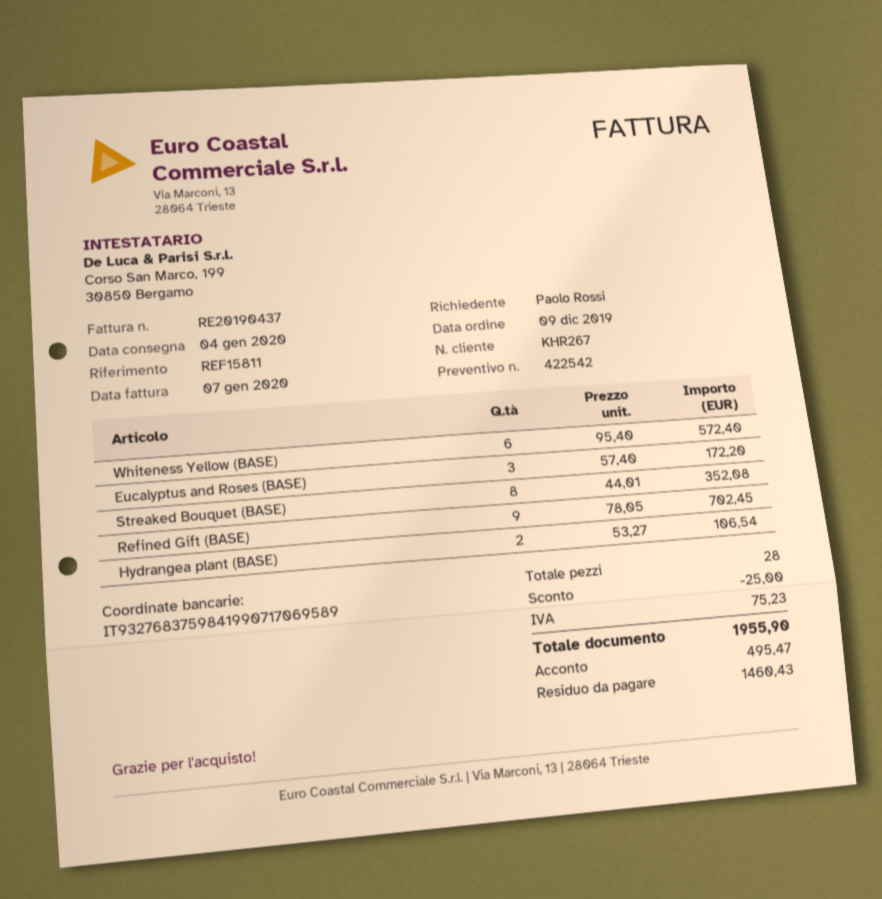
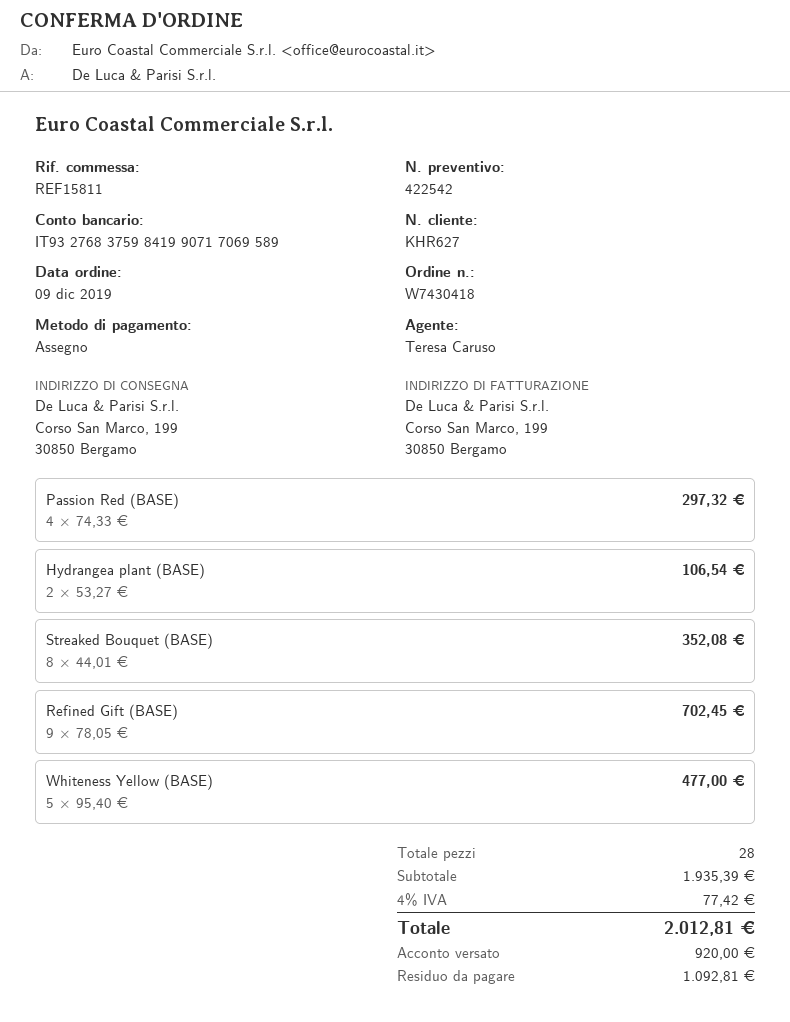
customer number: KHR267 -> KHR627
Whiteness Yellow (BASE): 6 x 95.40 = 572.40 -> 5 x 95.40 = 477.00
Eucalyptus and Roses (BASE): 3 x 57.40 = 172.20 -> none
Passion Red (BASE): none -> 4 x 74.33 = 297.32
discount: 25.00 -> none
tax: 75.23 -> 77.42
total: 1955.90 -> 2012.81
deposit: 495.47 -> 920.00
balance: 1460.43 -> 1092.81

